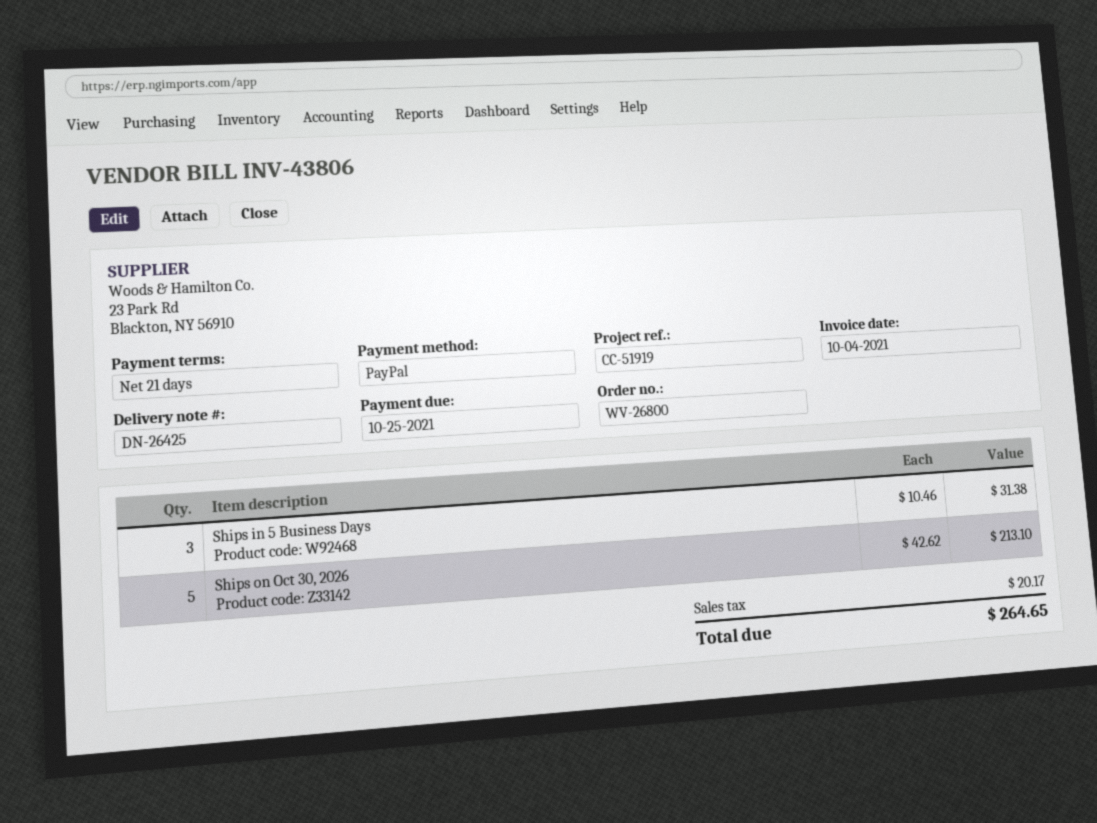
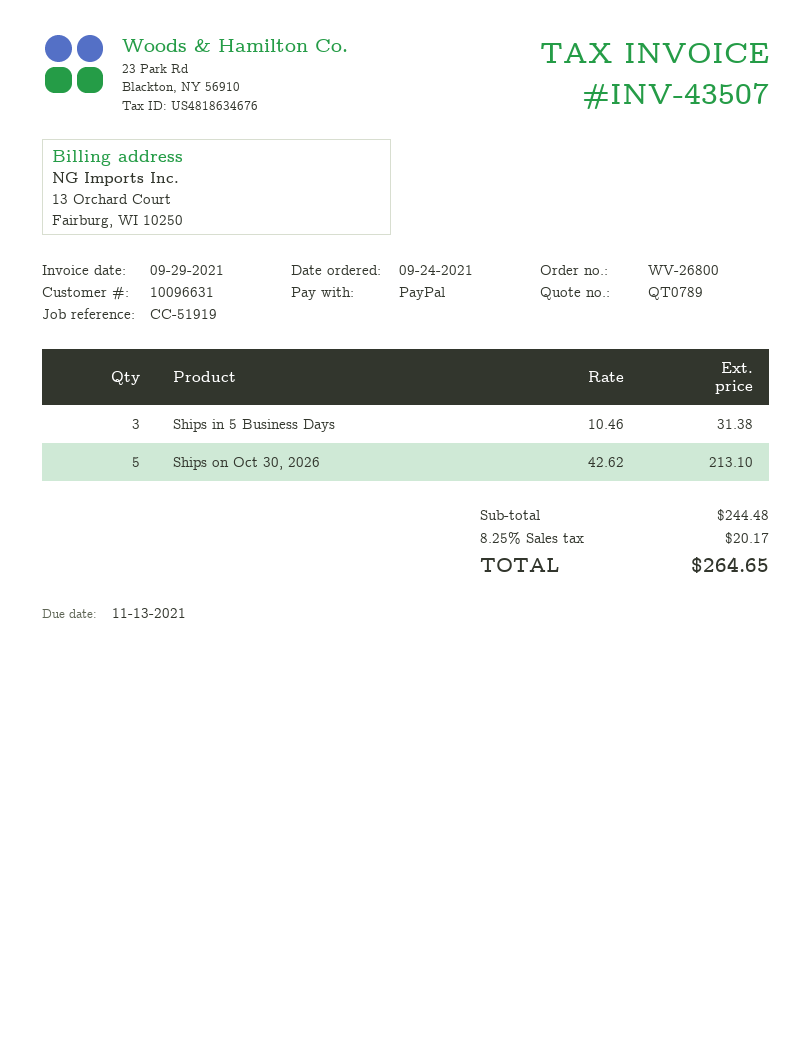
invoice number: INV-43806 -> INV-43507
invoice date: 2021-10-04 -> 2021-09-29
due date: 2021-10-25 -> 2021-11-13

